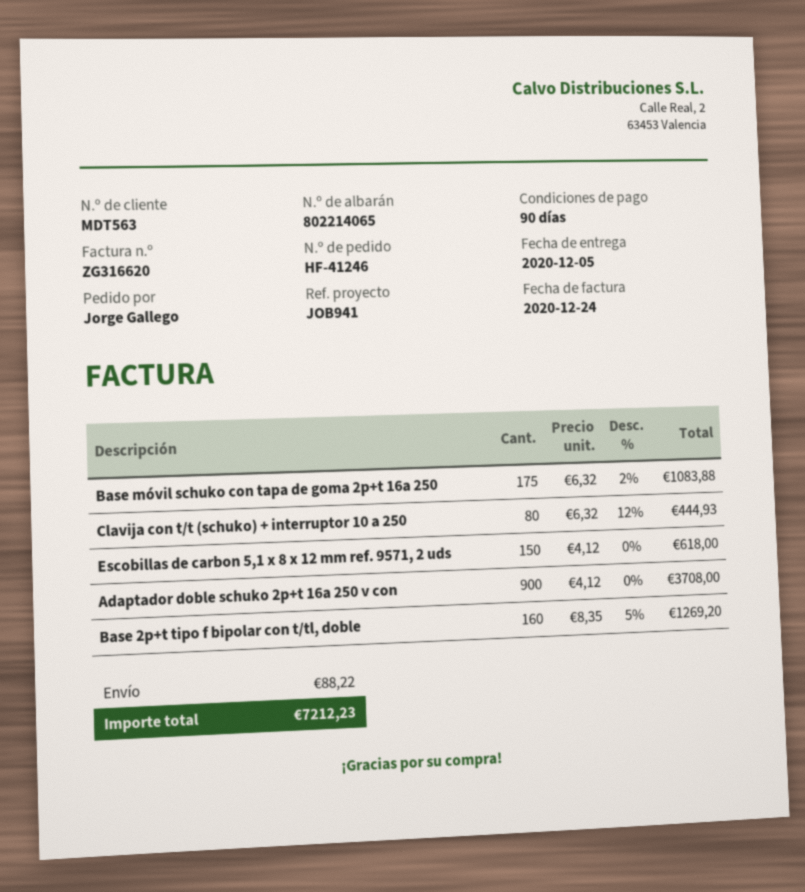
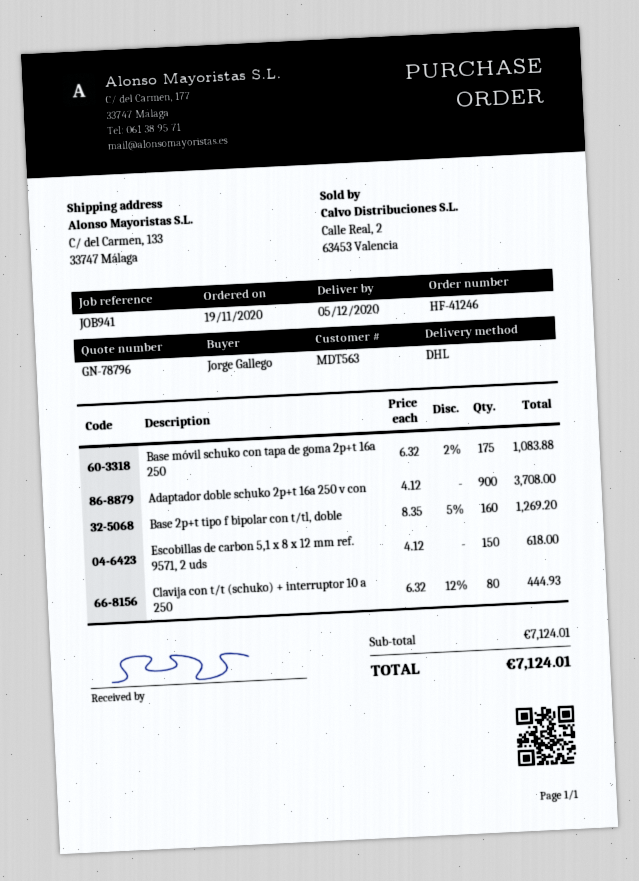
shipping: 88.22 -> none
total: 7212.23 -> 7124.01

